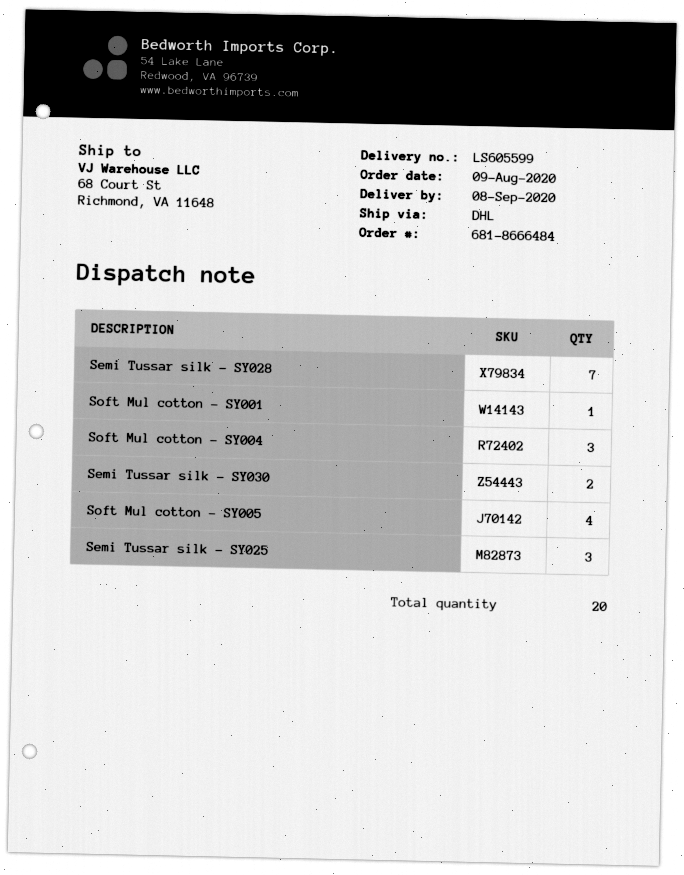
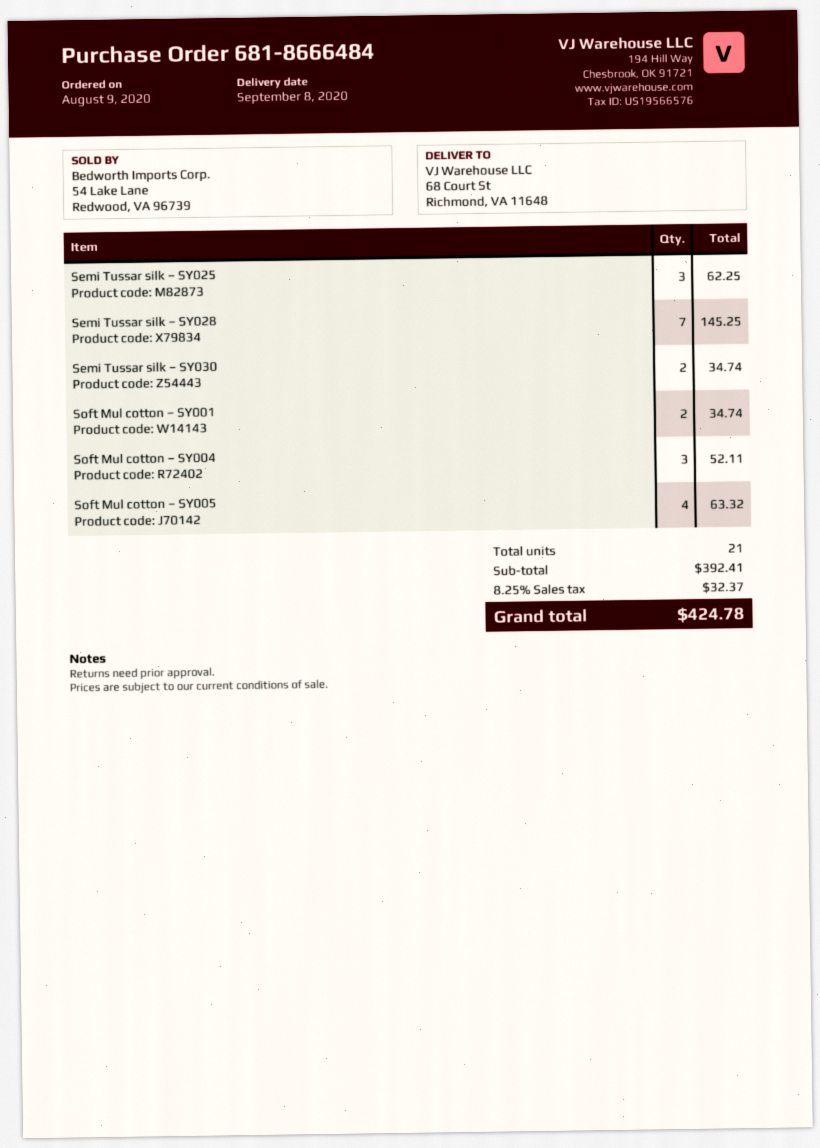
Soft Mul cotton – SY001: 1 -> 2
total quantity: 20 -> 21

